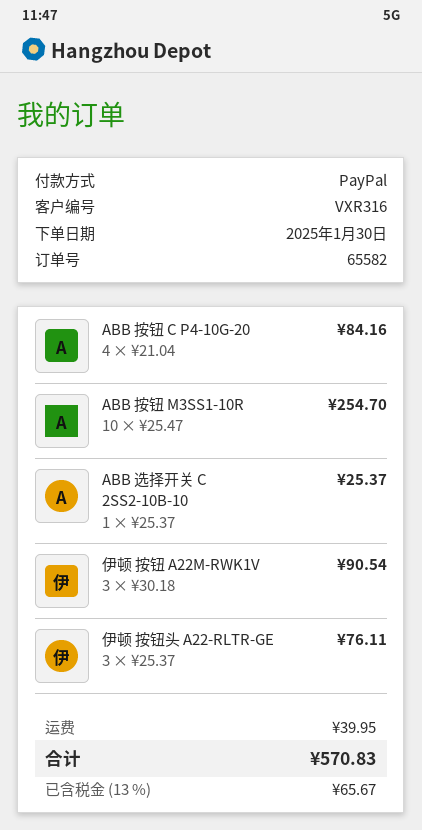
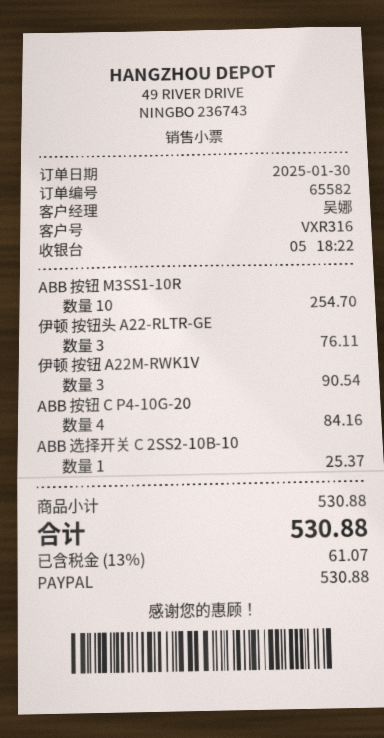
shipping: 39.95 -> none
tax: 13% = 65.67 -> 13% = 61.07
total: 570.83 -> 530.88

